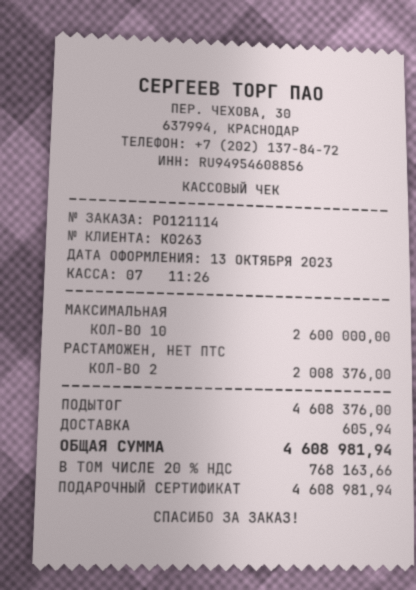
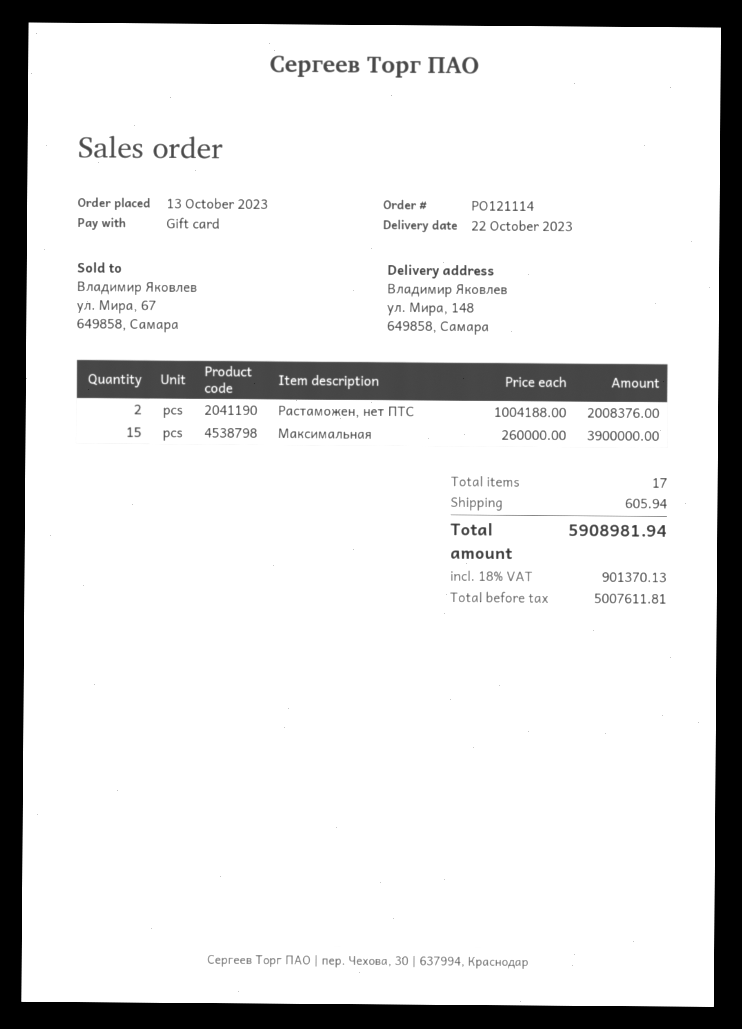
МАКСИМАЛЬНАЯ: 10 for 2600000.00 -> 15 for 3900000.00
tax: 20% = 768163.66 -> 18% = 901370.13
total: 4608981.94 -> 5908981.94

